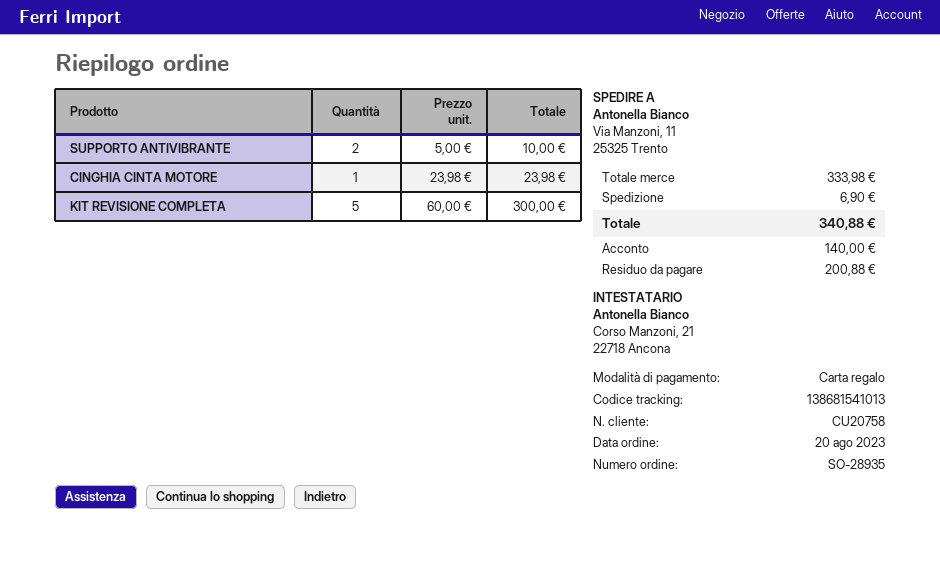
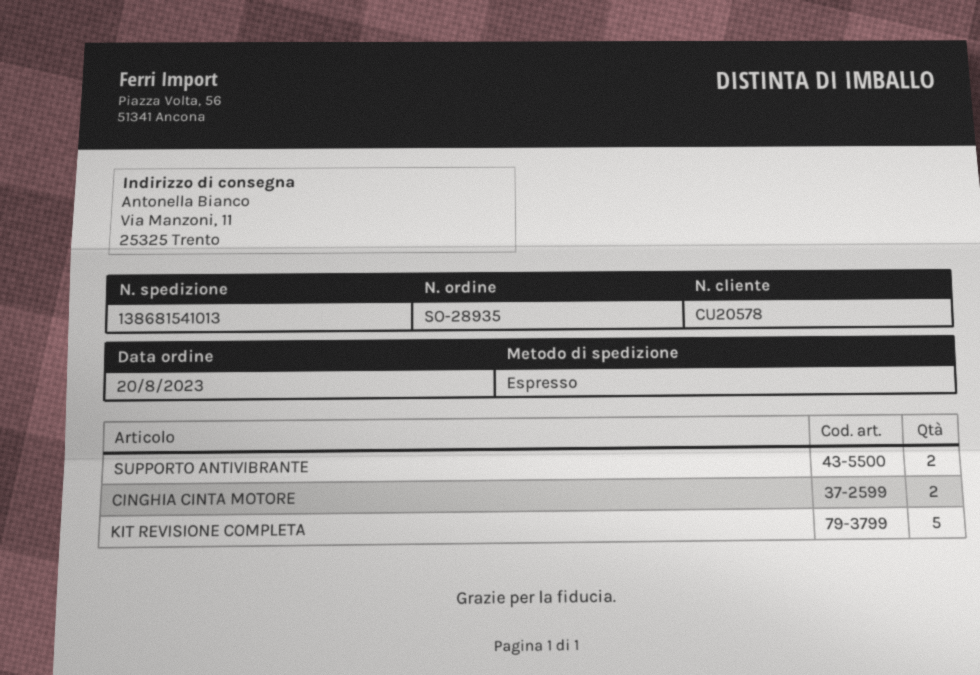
customer number: CU20758 -> CU20578
CINGHIA CINTA MOTORE: 1 -> 2

